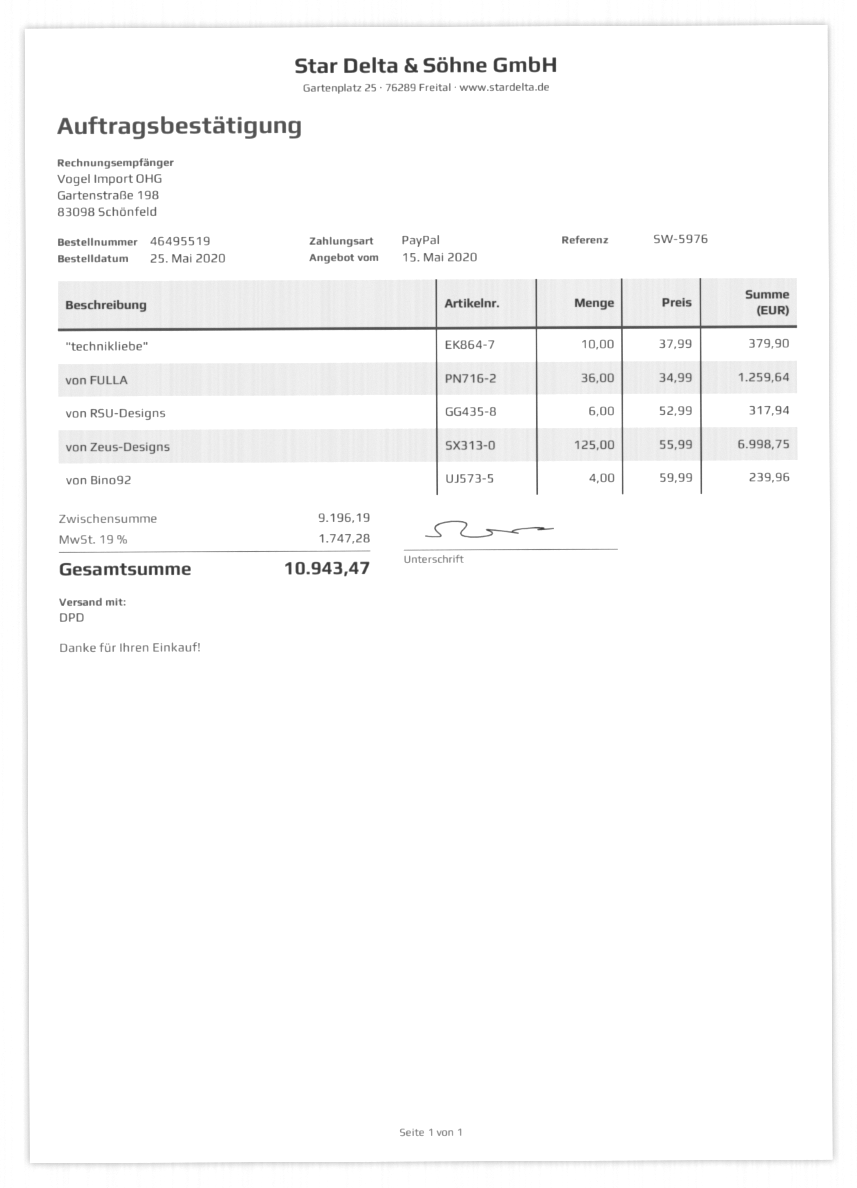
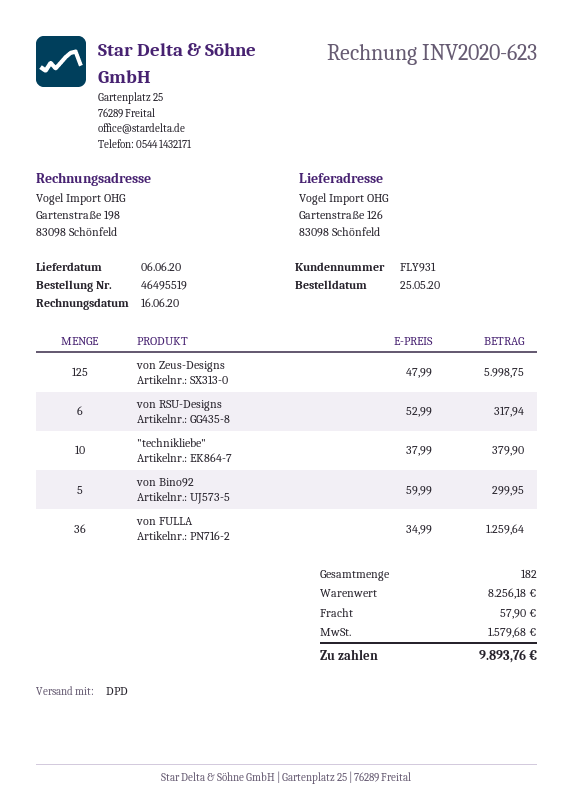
von Zeus-Designs: 125 x 55.99 = 6998.75 -> 125 x 47.99 = 5998.75
von Bino92: 4 x 59.99 = 239.96 -> 5 x 59.99 = 299.95
subtotal: 9196.19 -> 8256.18
shipping: none -> 57.90
tax: 1747.28 -> 1579.68
total: 10943.47 -> 9893.76

